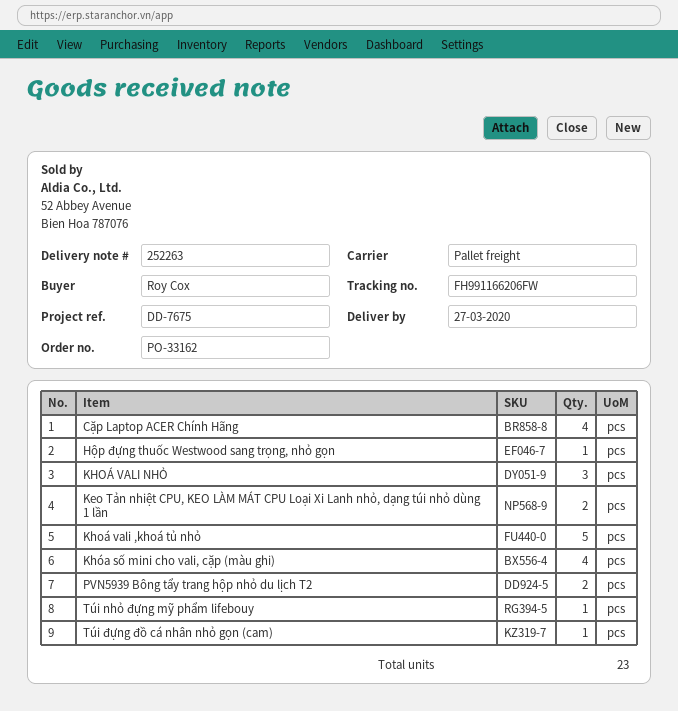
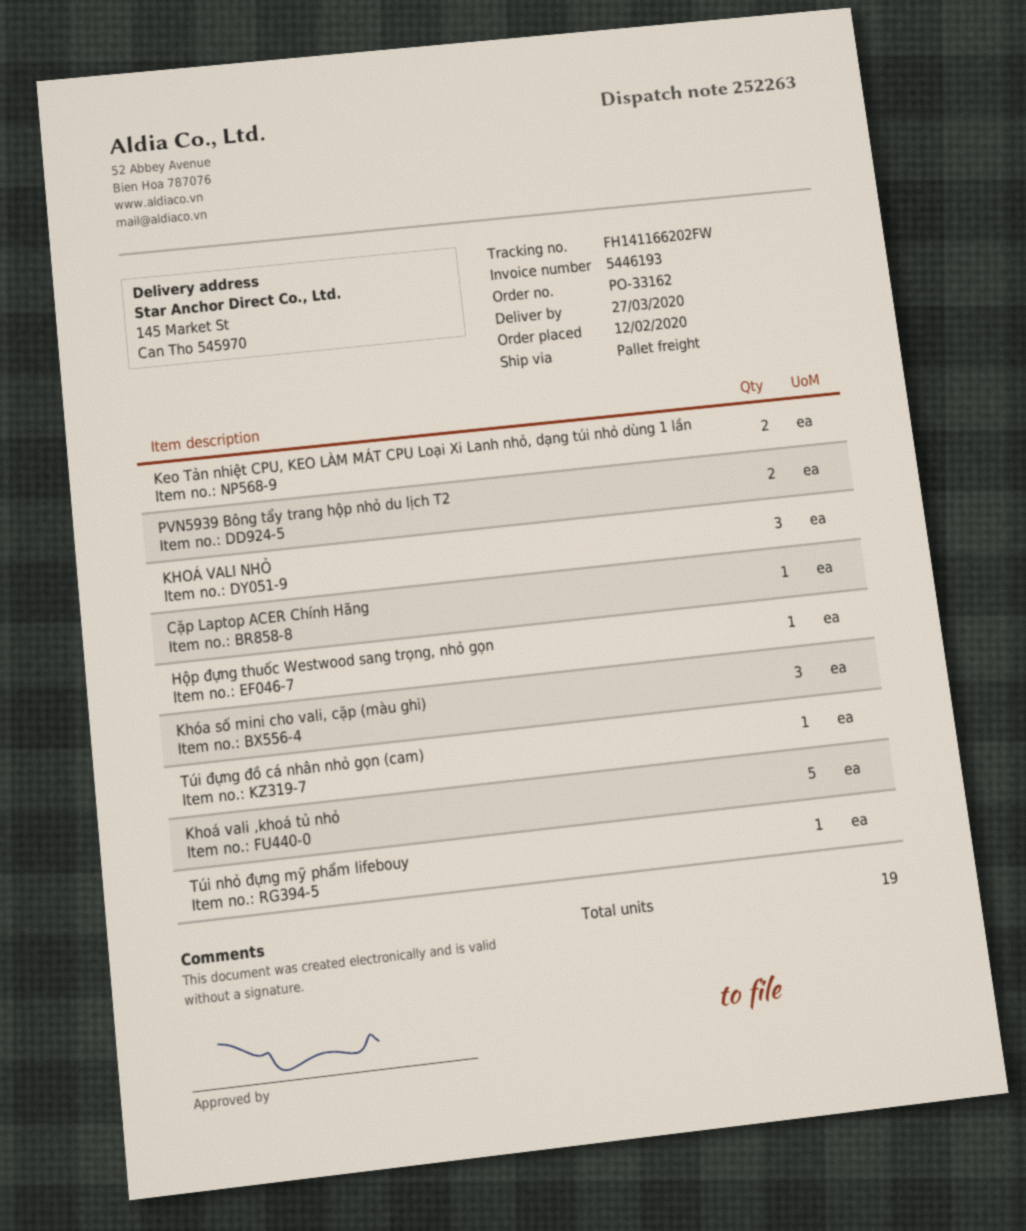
tracking number: FH991166206FW -> FH141166202FW
Cặp Laptop ACER Chính Hãng: 4 -> 1
Khóa số mini cho vali, cặp (màu ghi): 4 -> 3
total quantity: 23 -> 19

